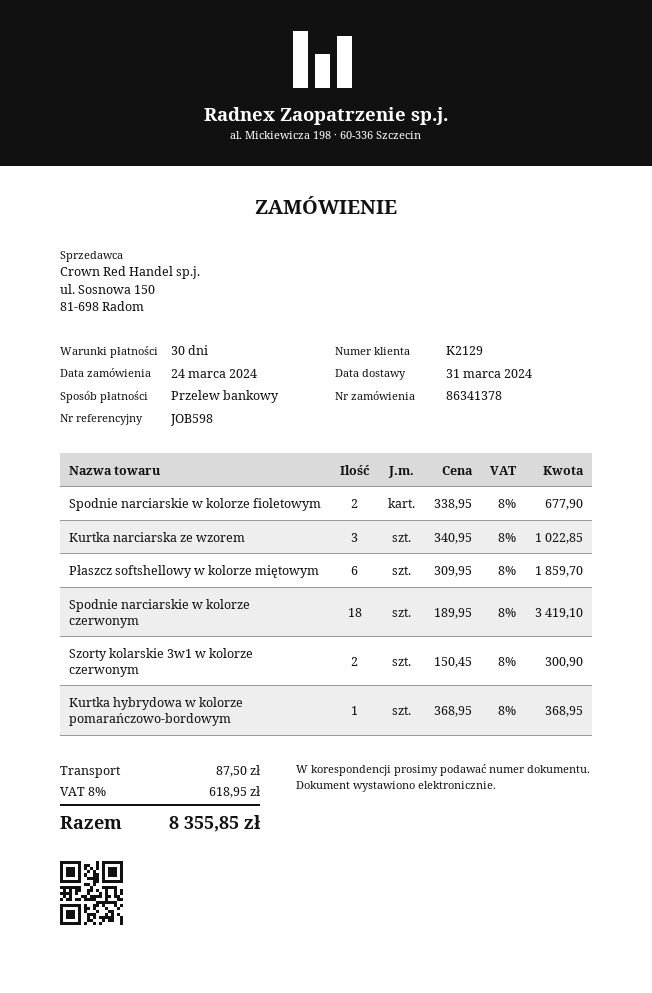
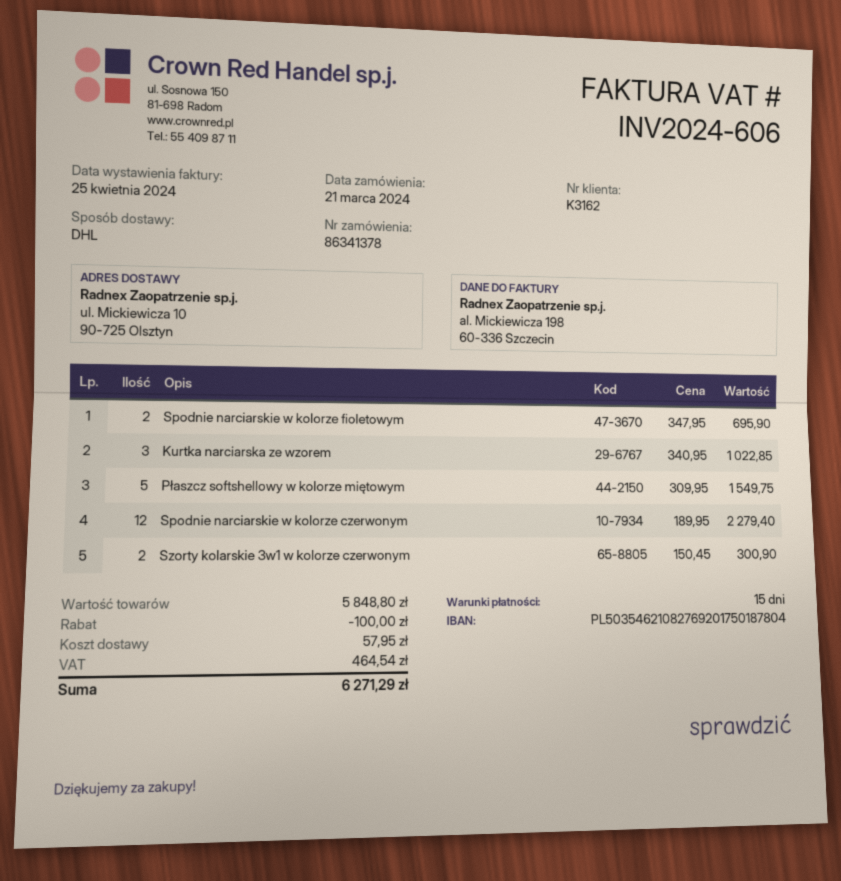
order date: 2024-03-24 -> 2024-03-21
payment terms: 30 days -> 15 days
customer number: K2129 -> K3162
Spodnie narciarskie w kolorze fioletowym: 2 x 338.95 = 677.90 -> 2 x 347.95 = 695.90
Płaszcz softshellowy w kolorze miętowym: 6 x 309.95 = 1859.70 -> 5 x 309.95 = 1549.75
Spodnie narciarskie w kolorze czerwonym: 18 x 189.95 = 3419.10 -> 12 x 189.95 = 2279.40
Kurtka hybrydowa w kolorze pomarańczowo-bordowym: 1 x 368.95 = 368.95 -> none
discount: none -> 100.00
shipping: 87.50 -> 57.95
tax: 618.95 -> 464.54
total: 8355.85 -> 6271.29

